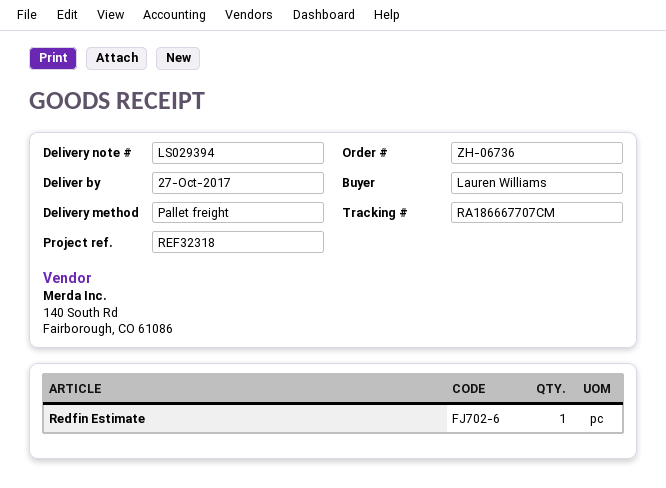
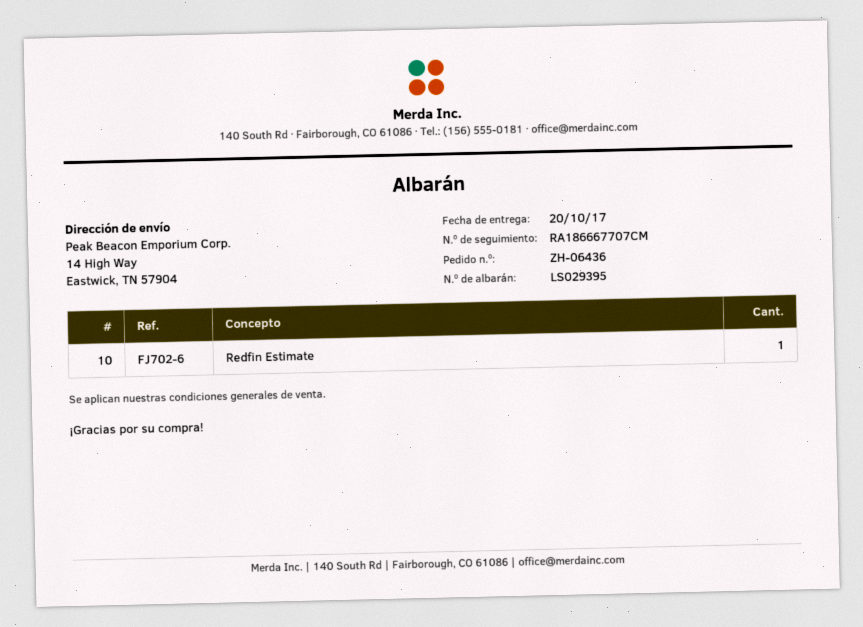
order number: ZH-06736 -> ZH-06436
delivery note number: LS029394 -> LS029395
delivery date: 2017-10-27 -> 2017-10-20

